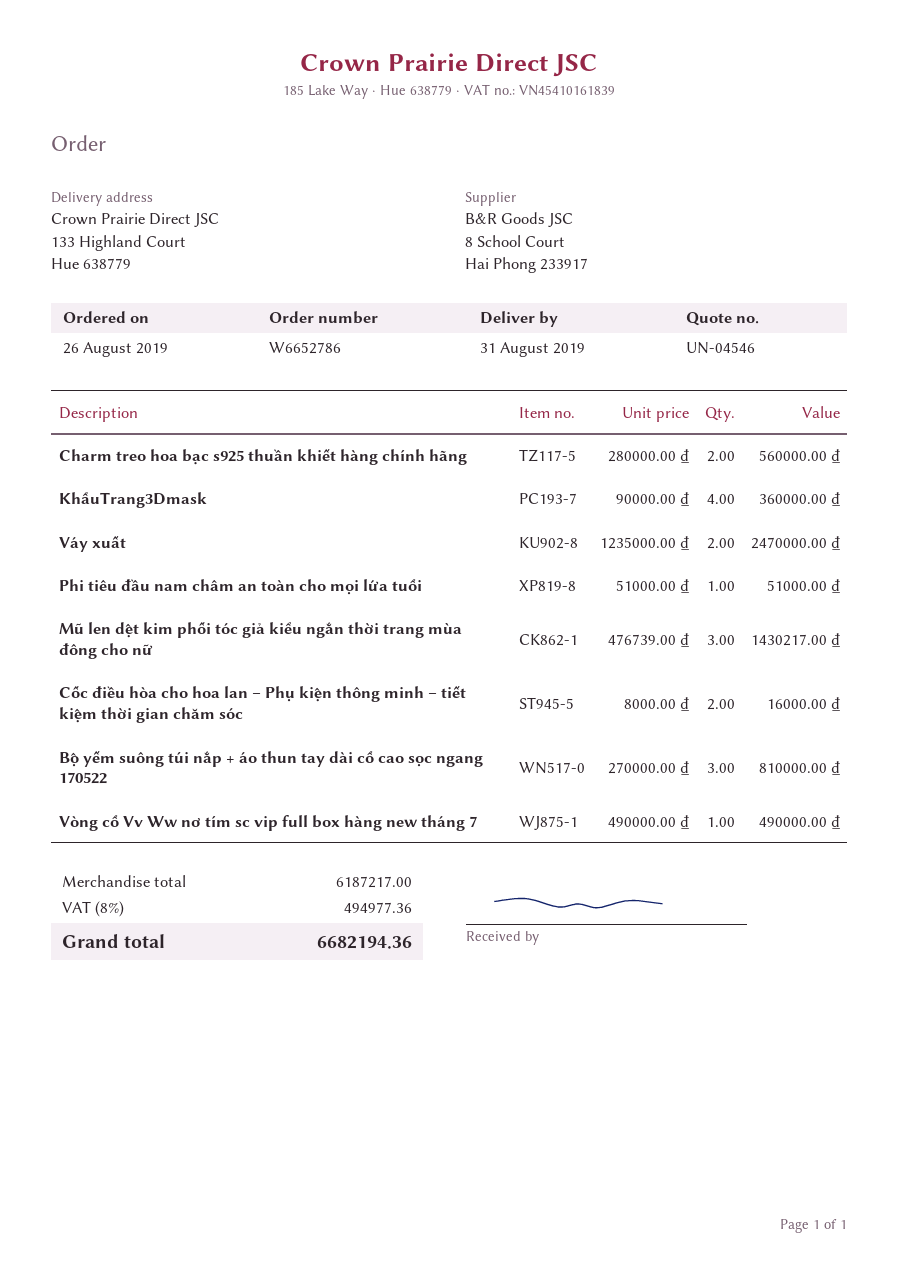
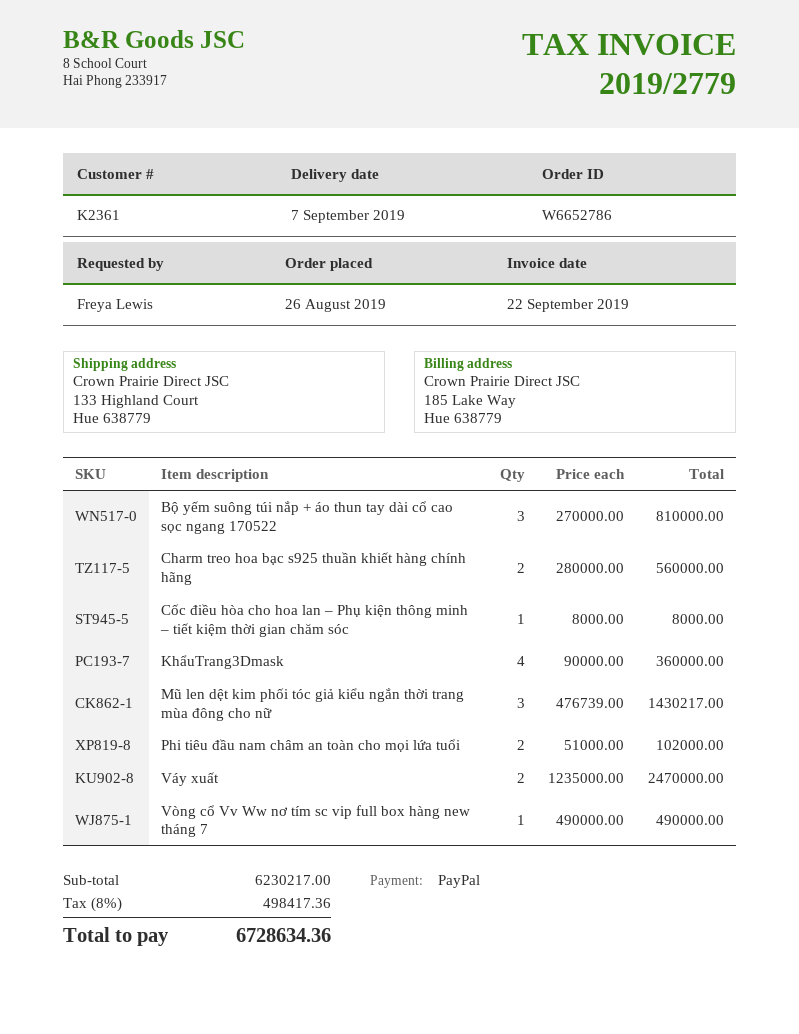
delivery date: 2019-08-31 -> 2019-09-07
Phi tiêu đầu nam châm an toàn cho mọi lứa tuổi: 1 x 51000.00 = 51000.00 -> 2 x 51000.00 = 102000.00
Cốc điều hòa cho hoa lan – Phụ kiện thông minh – tiết kiệm thời gian chăm sóc: 2 x 8000.00 = 16000.00 -> 1 x 8000.00 = 8000.00
subtotal: 6187217.00 -> 6230217.00
tax: 8% = 494977.36 -> 8% = 498417.36
total: 6682194.36 -> 6728634.36

